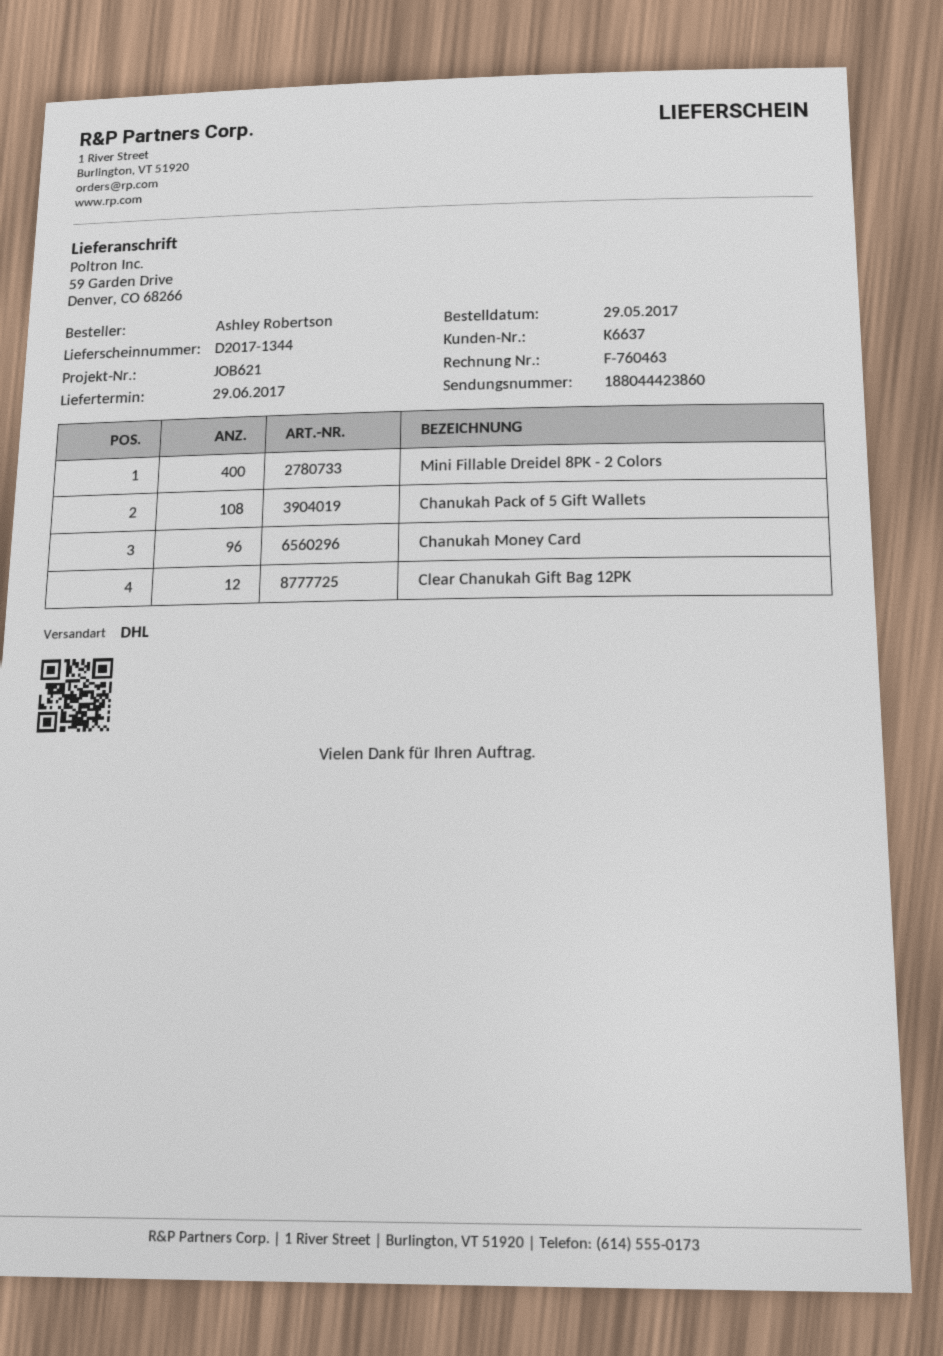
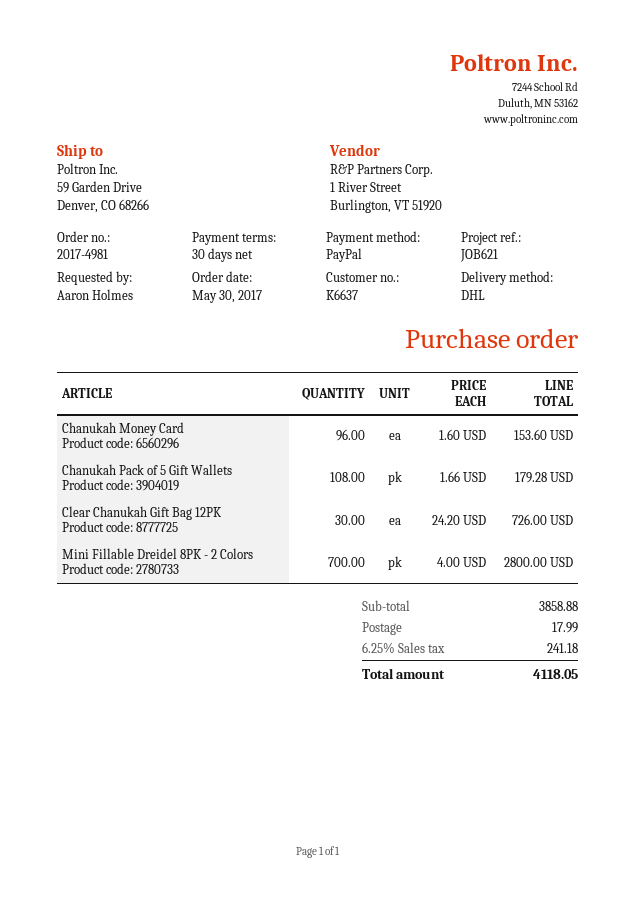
order date: 2017-05-29 -> 2017-05-30
ordered by: Ashley Robertson -> Aaron Holmes
Mini Fillable Dreidel 8PK - 2 Colors: 400 -> 700
Clear Chanukah Gift Bag 12PK: 12 -> 30

